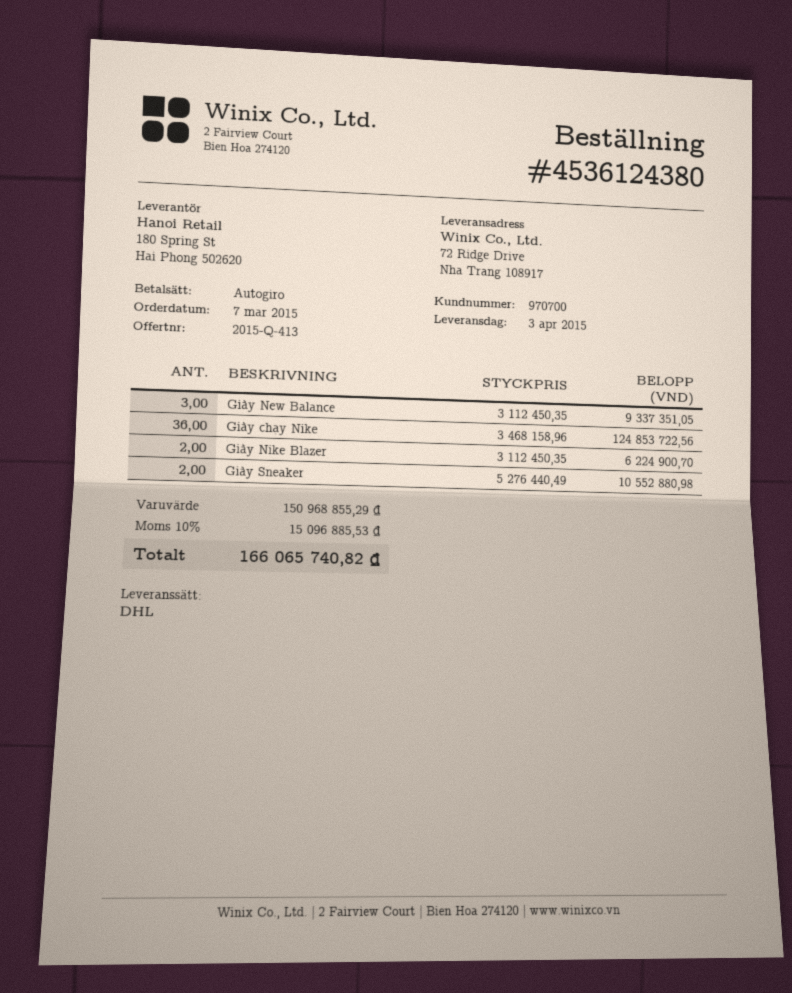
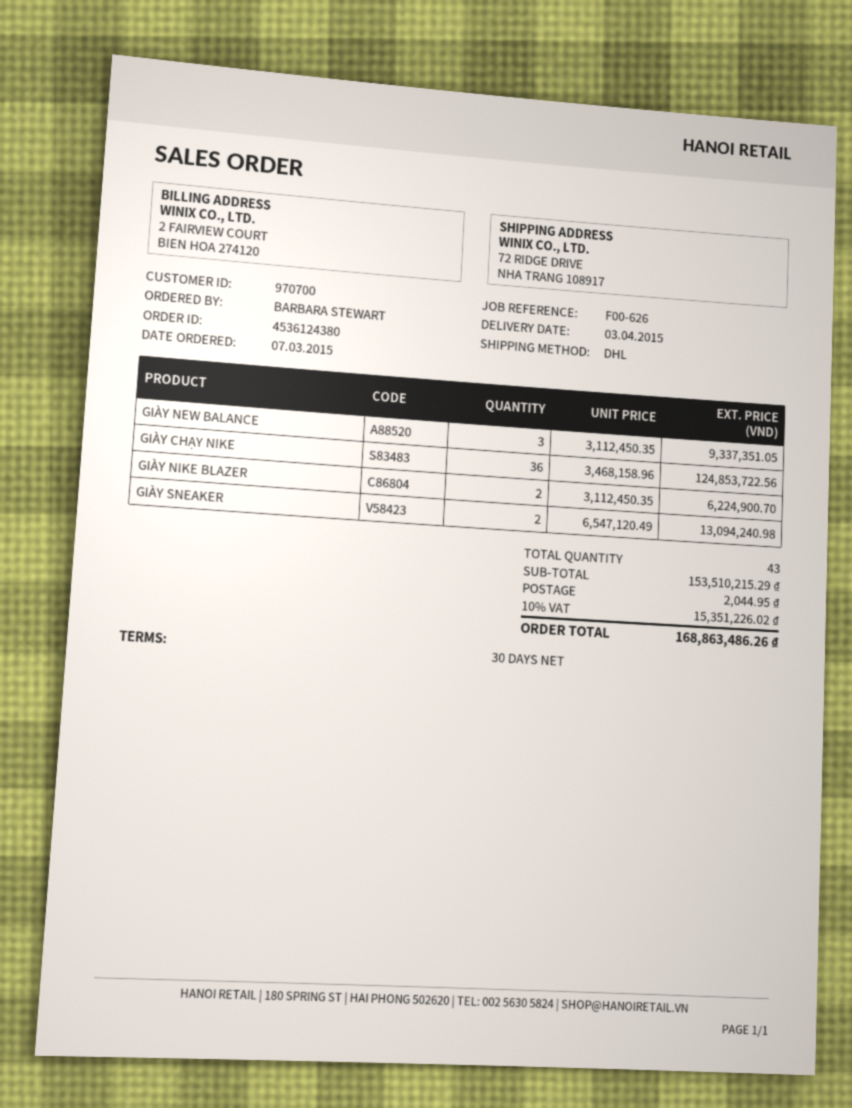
Giày Sneaker: 2 x 5276440.49 = 10552880.98 -> 2 x 6547120.49 = 13094240.98
subtotal: 150968855.29 -> 153510215.29
shipping: none -> 2044.95
tax: 10% = 15096885.53 -> 10% = 15351226.02
total: 166065740.82 -> 168863486.26

